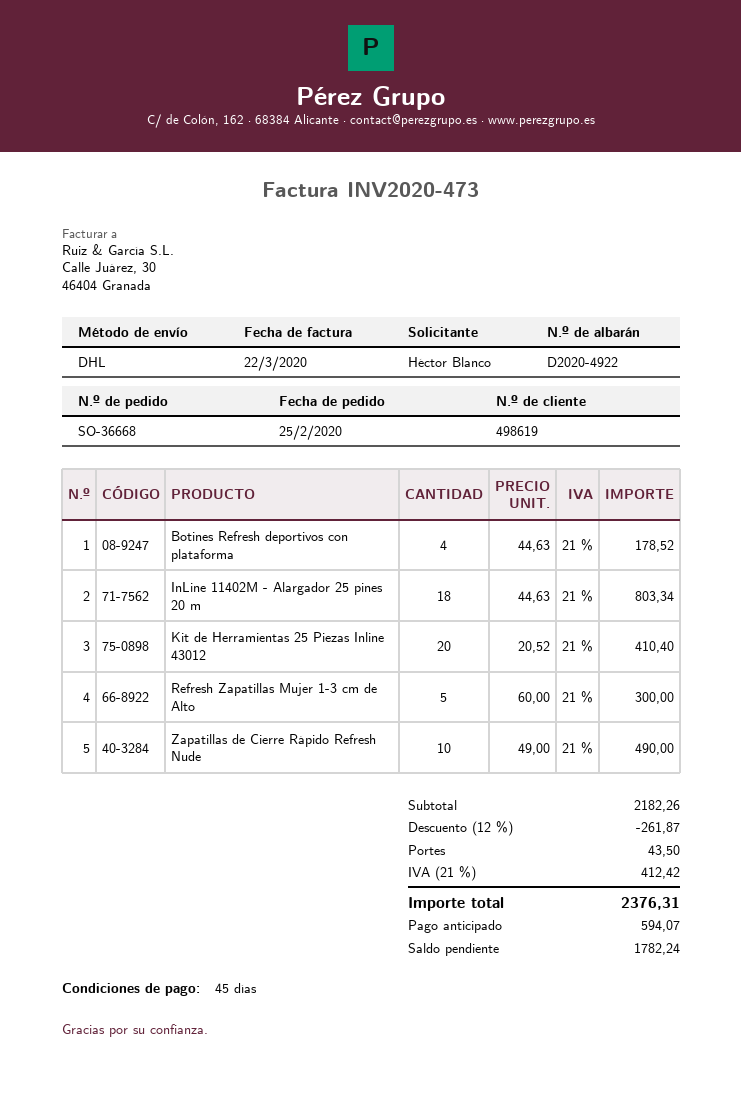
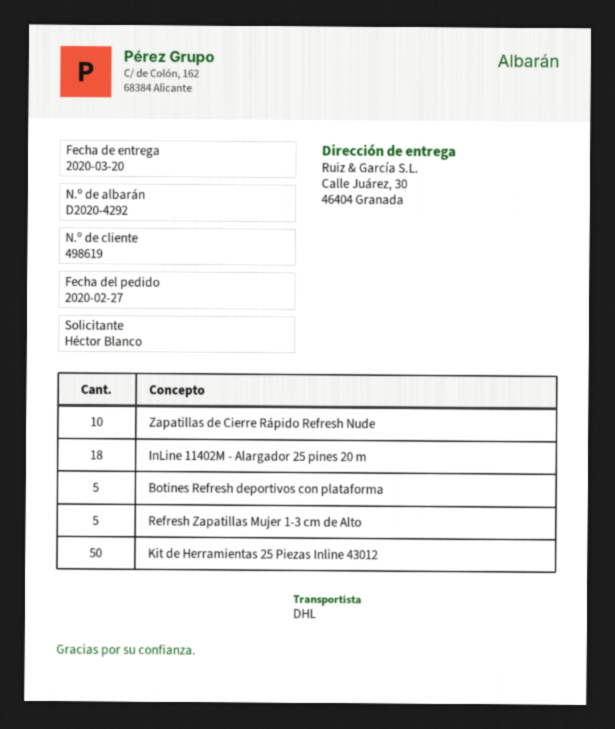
order date: 2020-02-25 -> 2020-02-27
delivery note number: D2020-4922 -> D2020-4292
Botines Refresh deportivos con plataforma: 4 -> 5
Kit de Herramientas 25 Piezas Inline 43012: 20 -> 50

